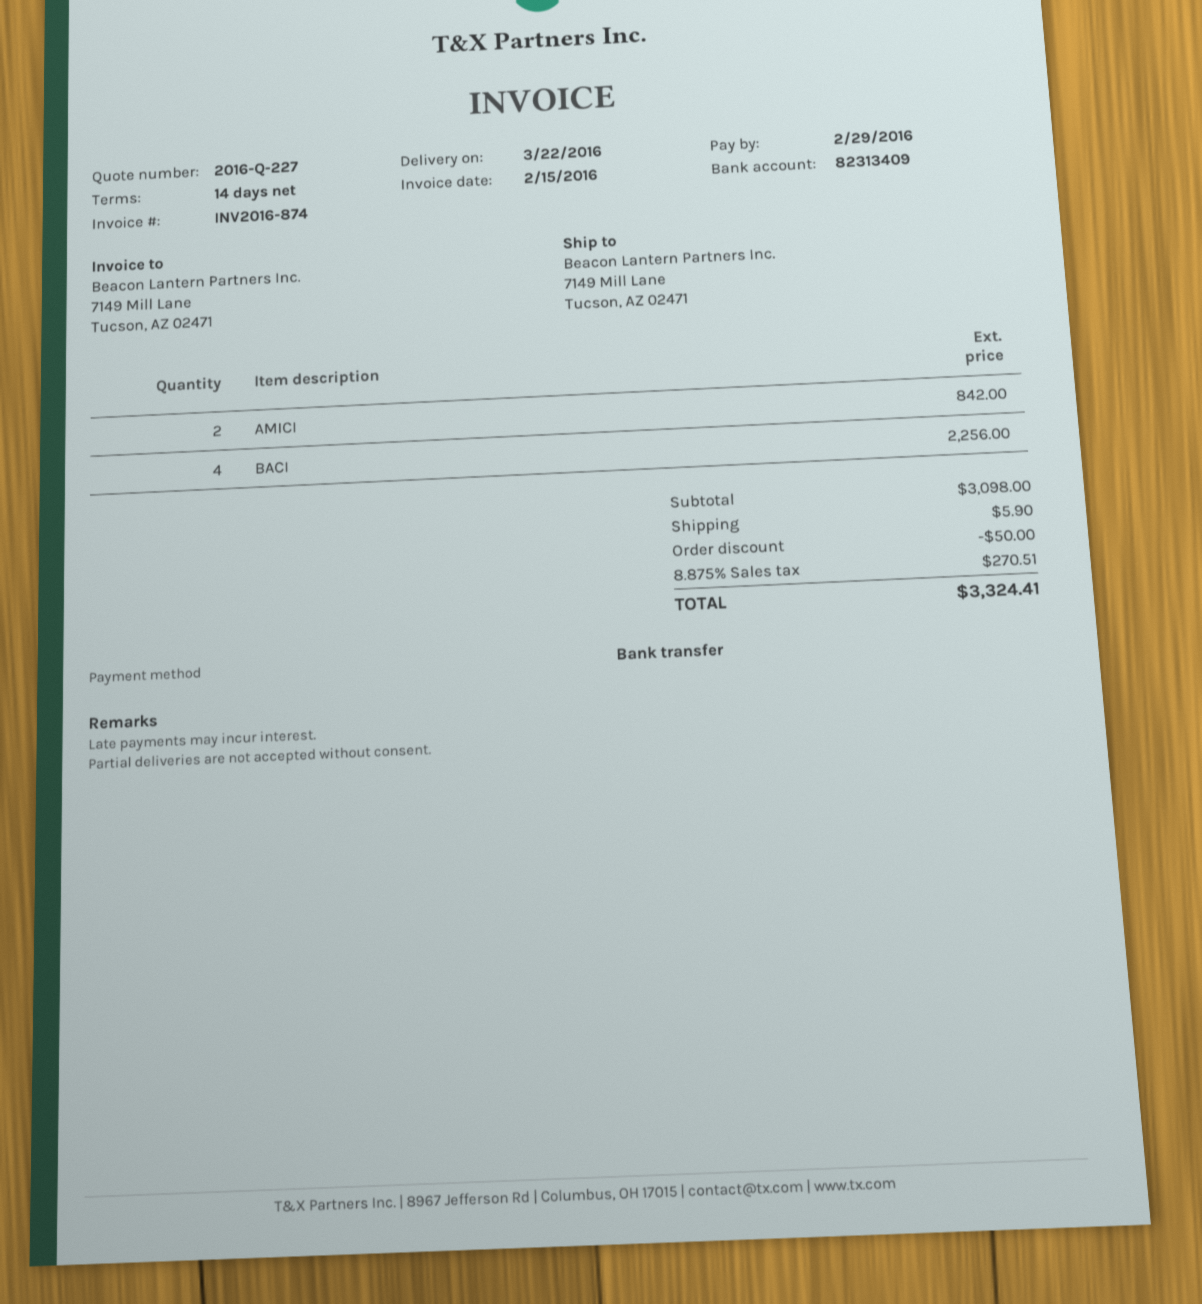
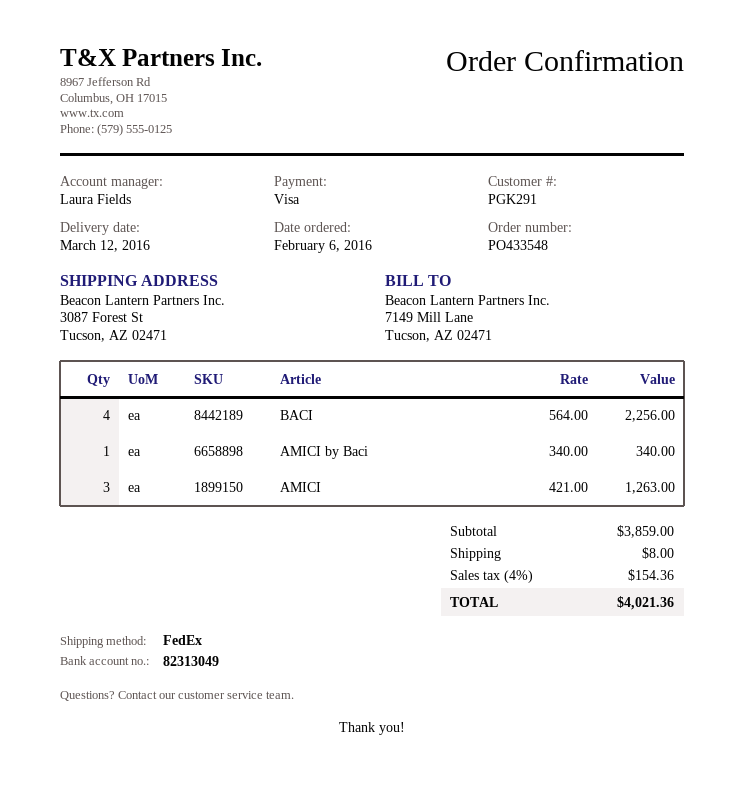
delivery date: 2016-03-22 -> 2016-03-12
payment method: bank transfer -> Visa
bank account: 82313409 -> 82313049
ship to: 7149 Mill Lane, Tucson, AZ 02471 -> 3087 Forest St, Tucson, AZ 02471
AMICI: 2 for 842.00 -> 3 for 1263.00
AMICI by Baci: none -> 1 for 340.00
subtotal: 3098.00 -> 3859.00
discount: 50.00 -> none
shipping: 5.90 -> 8.00
tax: 8.875% = 270.51 -> 4% = 154.36
total: 3324.41 -> 4021.36

